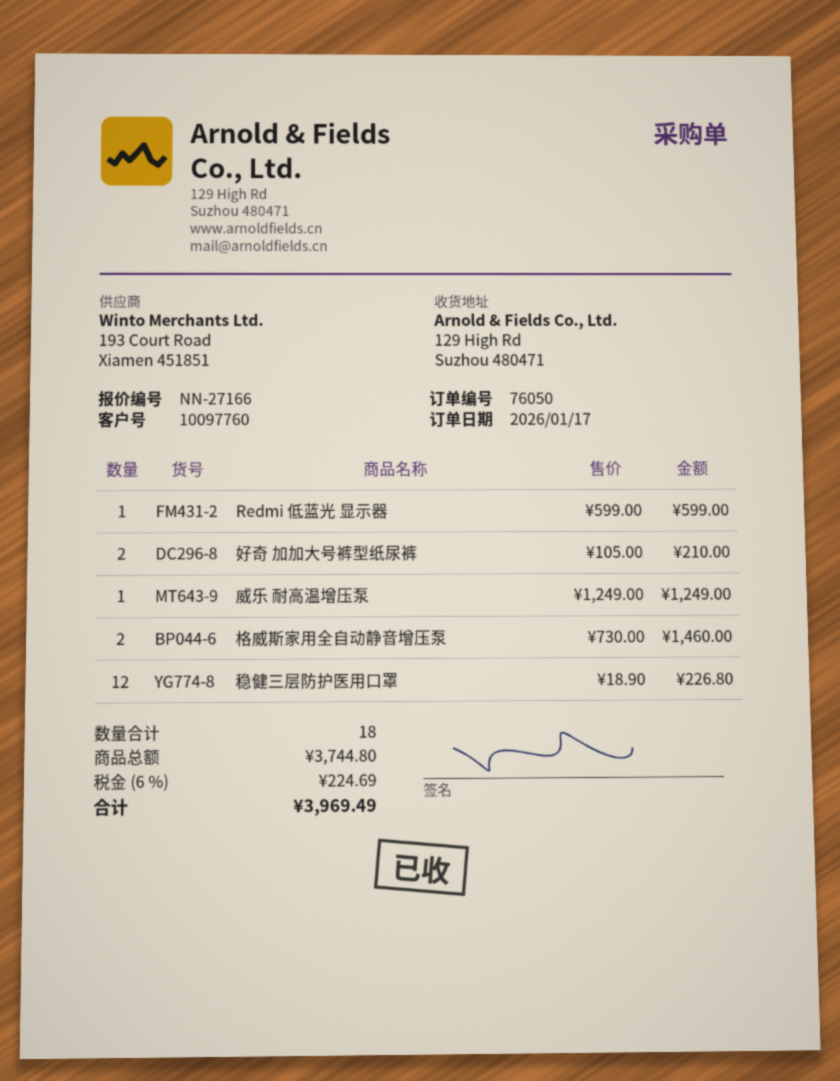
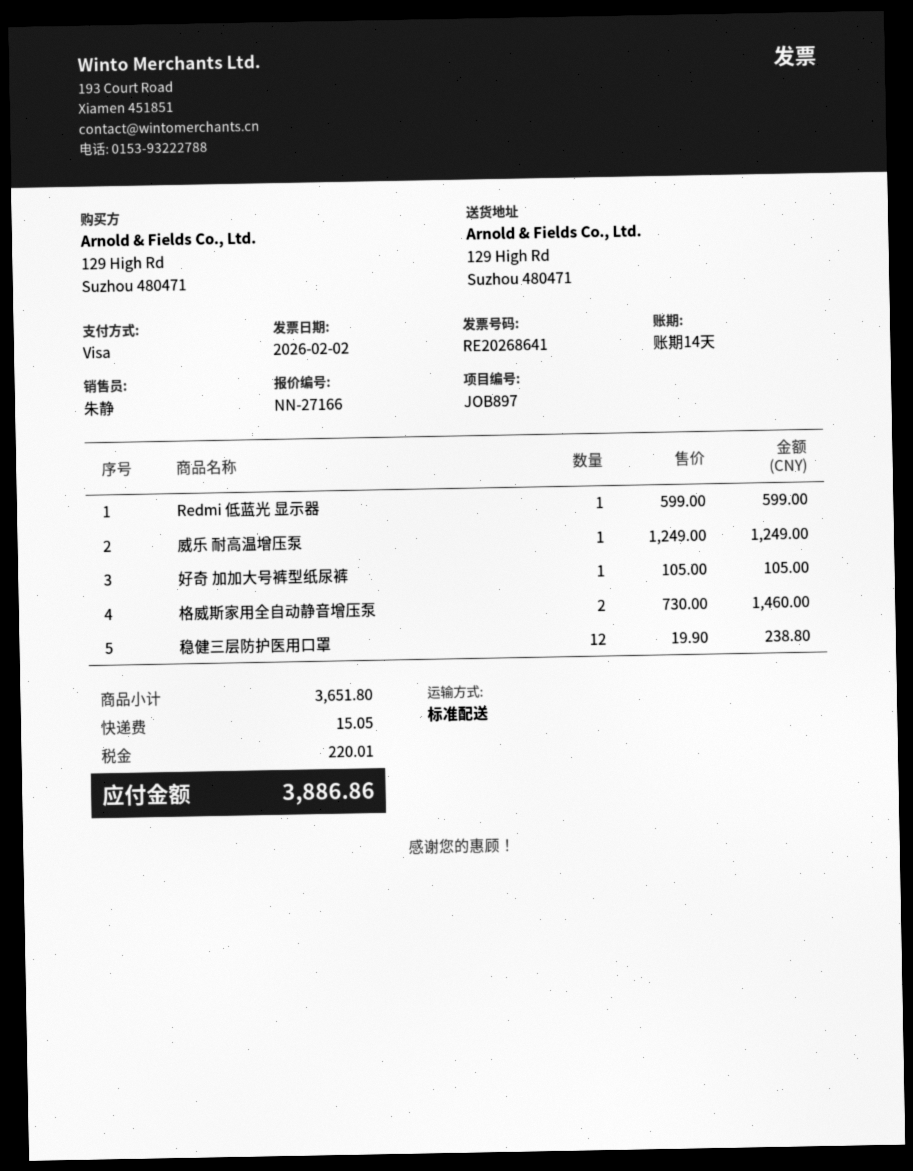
好奇 加加大号裤型纸尿裤: 2 x 105.00 = 210.00 -> 1 x 105.00 = 105.00
稳健三层防护医用口罩: 12 x 18.90 = 226.80 -> 12 x 19.90 = 238.80
subtotal: 3744.80 -> 3651.80
shipping: none -> 15.05
tax: 224.69 -> 220.01
total: 3969.49 -> 3886.86

